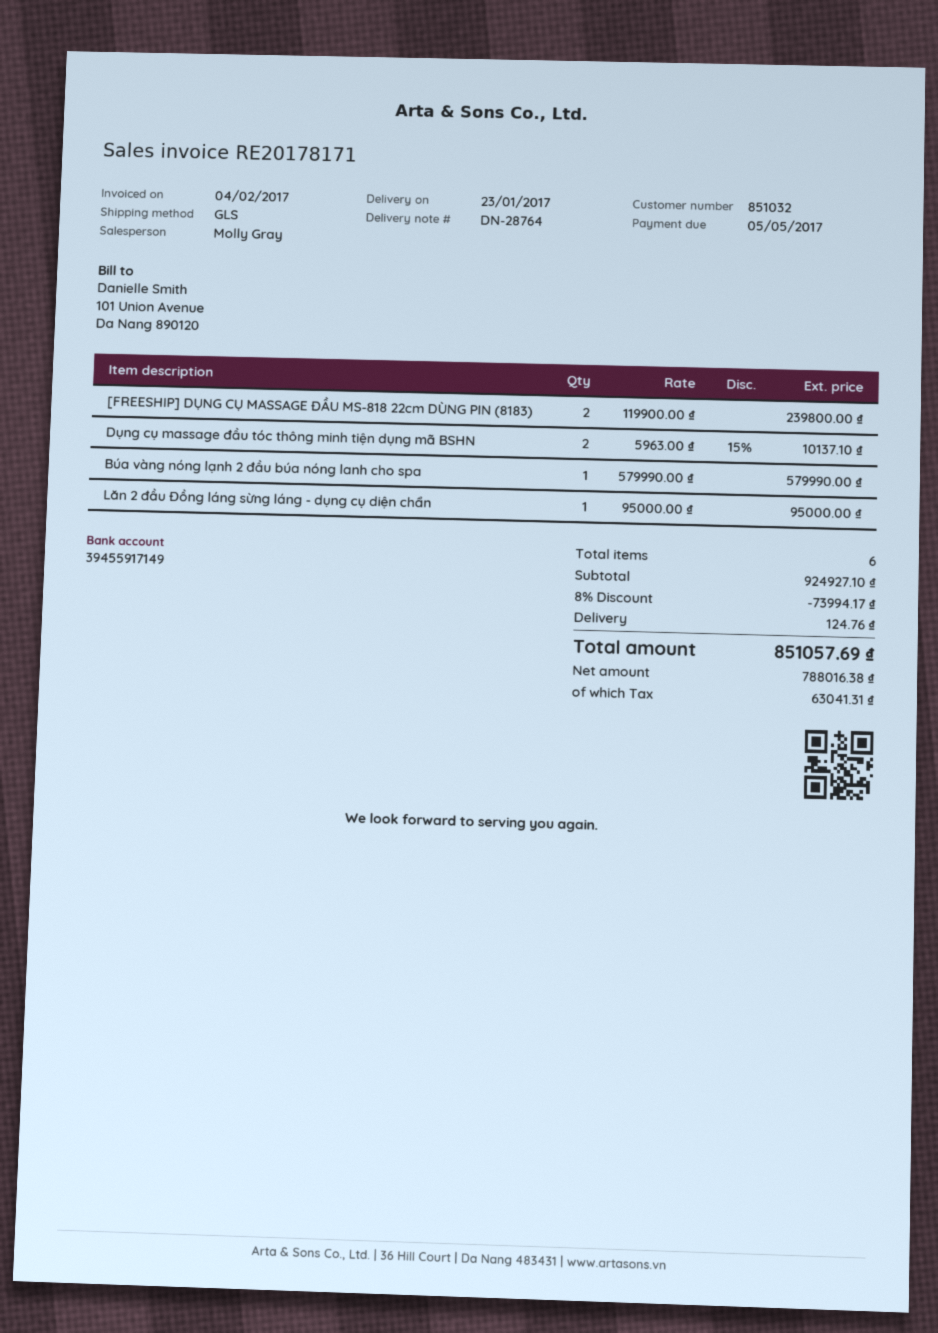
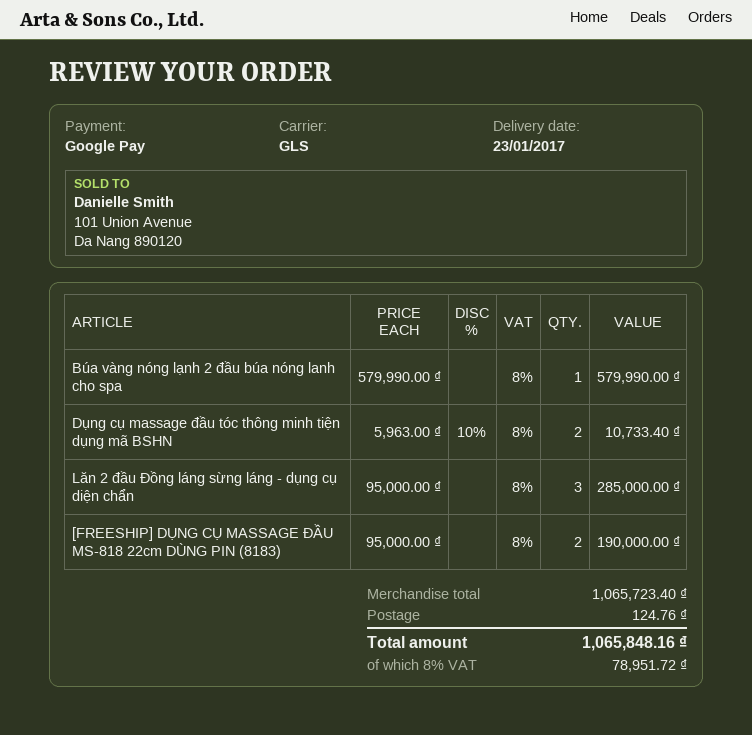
[FREESHIP] DỤNG CỤ MASSAGE ĐẦU MS-818 22cm DÙNG PIN (8183): 2 x 119900.00 = 239800.00 -> 2 x 95000.00 = 190000.00
Dụng cụ massage đầu tóc thông minh tiện dụng mã BSHN: 2 x 5963.00 - 15% = 10137.10 -> 2 x 5963.00 - 10% = 10733.40
Lăn 2 đầu Đồng láng sừng láng - dụng cụ diện chẩn: 1 x 95000.00 = 95000.00 -> 3 x 95000.00 = 285000.00
subtotal: 924927.10 -> 1065723.40
discount: 8% = 73994.17 -> none
tax: 63041.31 -> 78951.72
total: 851057.69 -> 1065848.16

